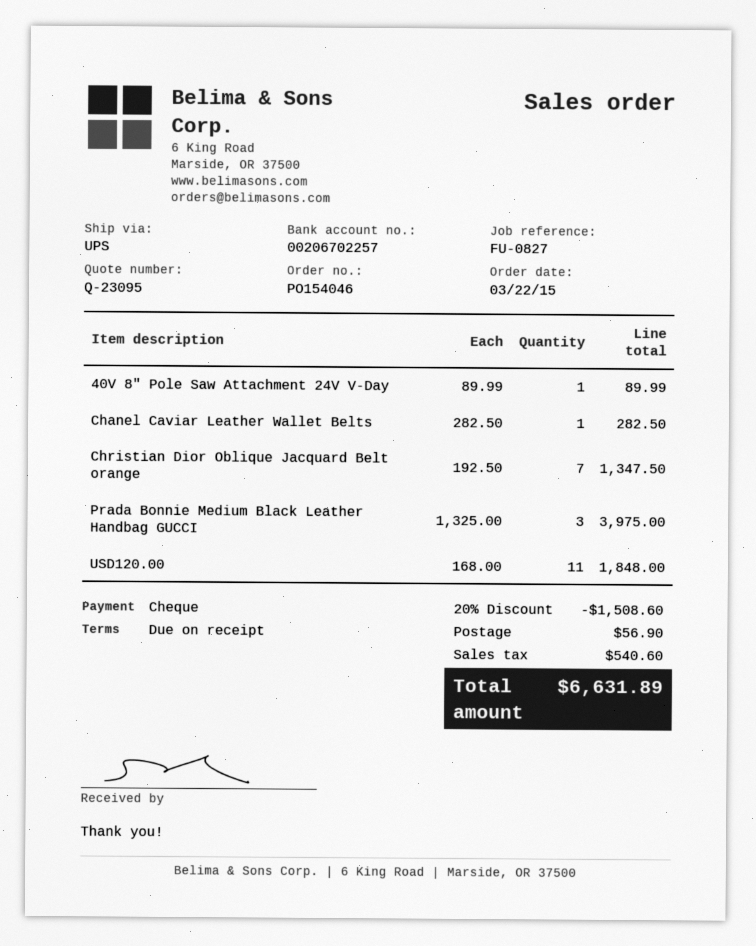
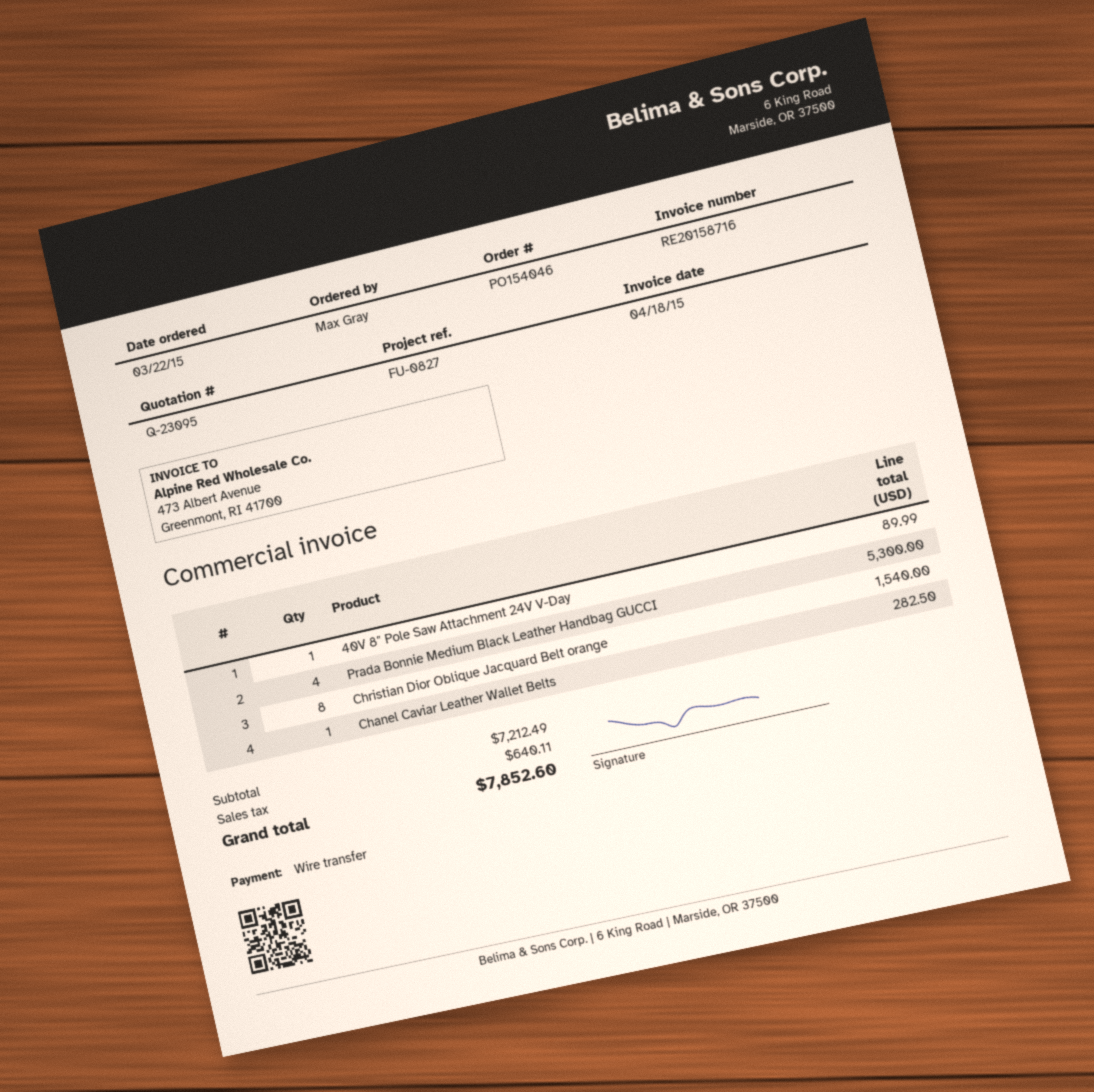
payment method: cheque -> bank transfer
Christian Dior Oblique Jacquard Belt orange: 7 for 1347.50 -> 8 for 1540.00
Prada Bonnie Medium Black Leather Handbag GUCCI: 3 for 3975.00 -> 4 for 5300.00
USD120.00: 11 for 1848.00 -> none
discount: 20% = 1508.60 -> none
shipping: 56.90 -> none
tax: 540.60 -> 640.11
total: 6631.89 -> 7852.60

